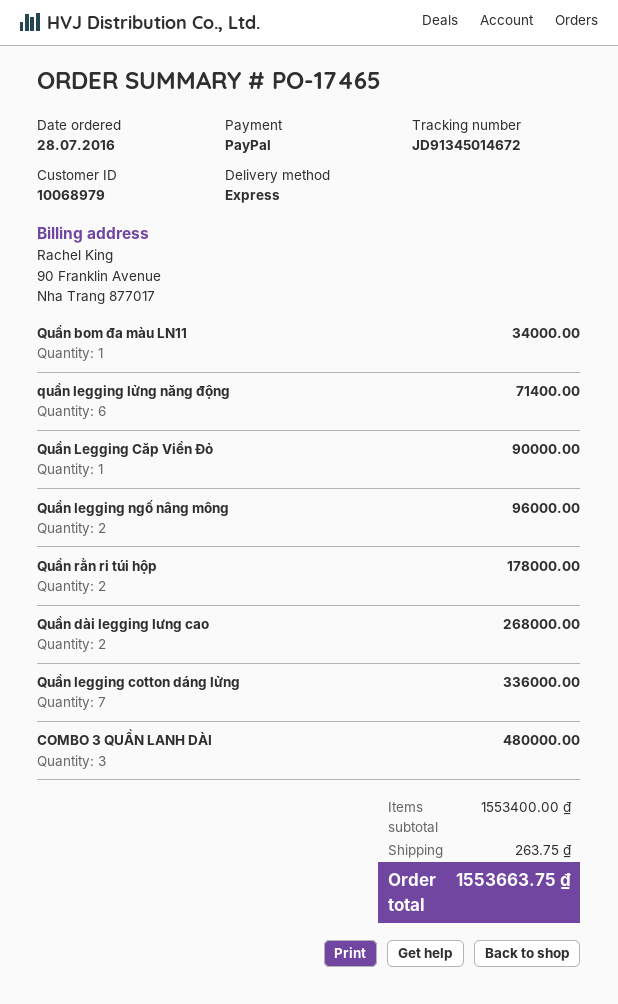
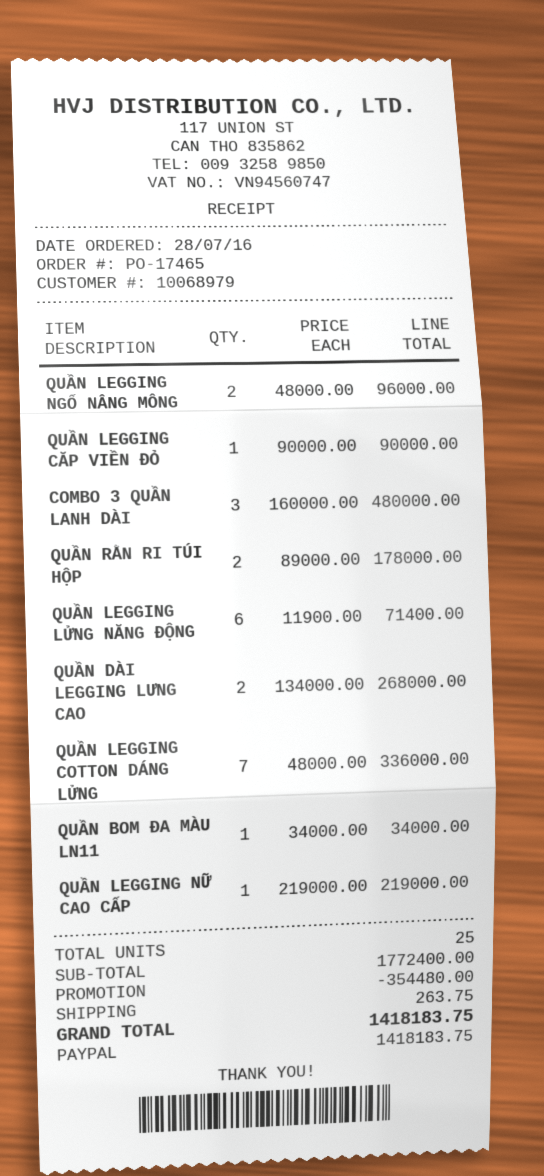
QUẦN LEGGING NỮ CAO CẤP: none -> 1 for 219000.00
subtotal: 1553400.00 -> 1772400.00
discount: none -> 354480.00
total: 1553663.75 -> 1418183.75

